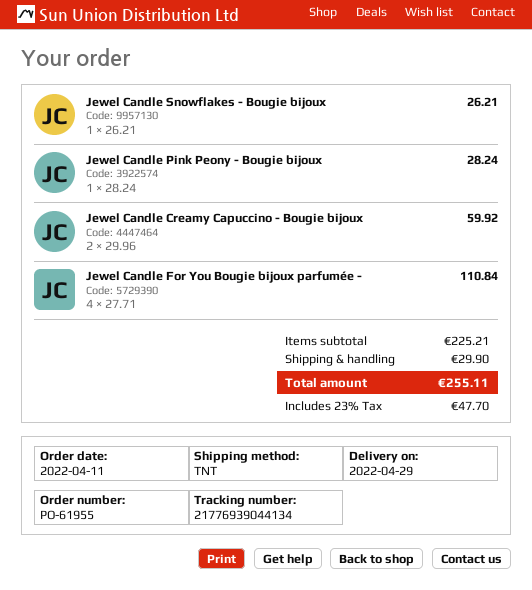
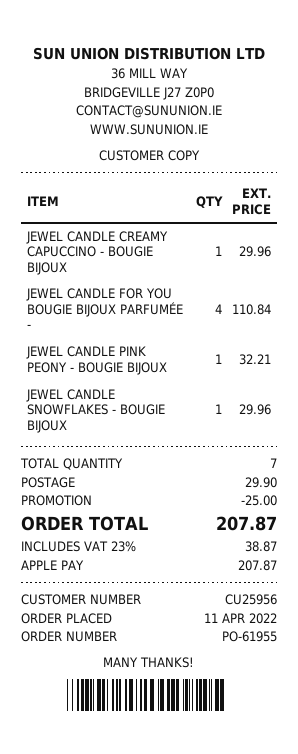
Jewel Candle Snowflakes - Bougie bijoux: 1 for 26.21 -> 1 for 29.96
Jewel Candle Pink Peony - Bougie bijoux: 1 for 28.24 -> 1 for 32.21
Jewel Candle Creamy Capuccino - Bougie bijoux: 2 for 59.92 -> 1 for 29.96
discount: none -> 25.00
tax: 23% = 47.70 -> 23% = 38.87
total: 255.11 -> 207.87

